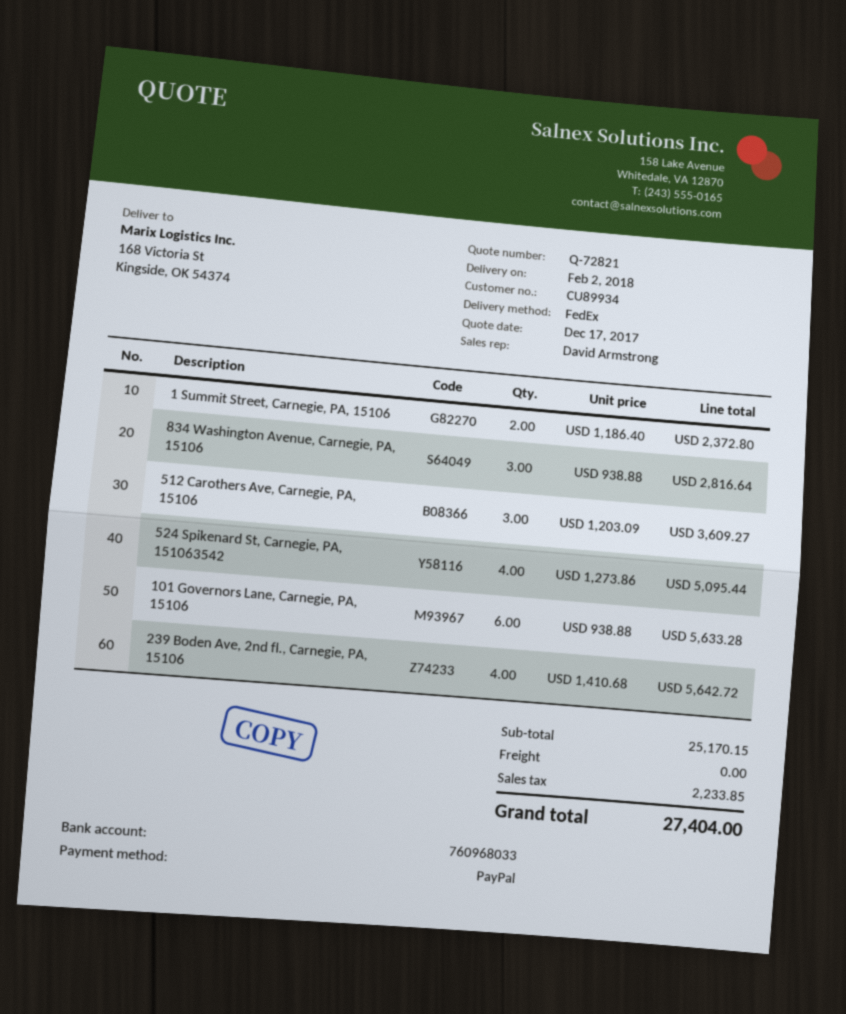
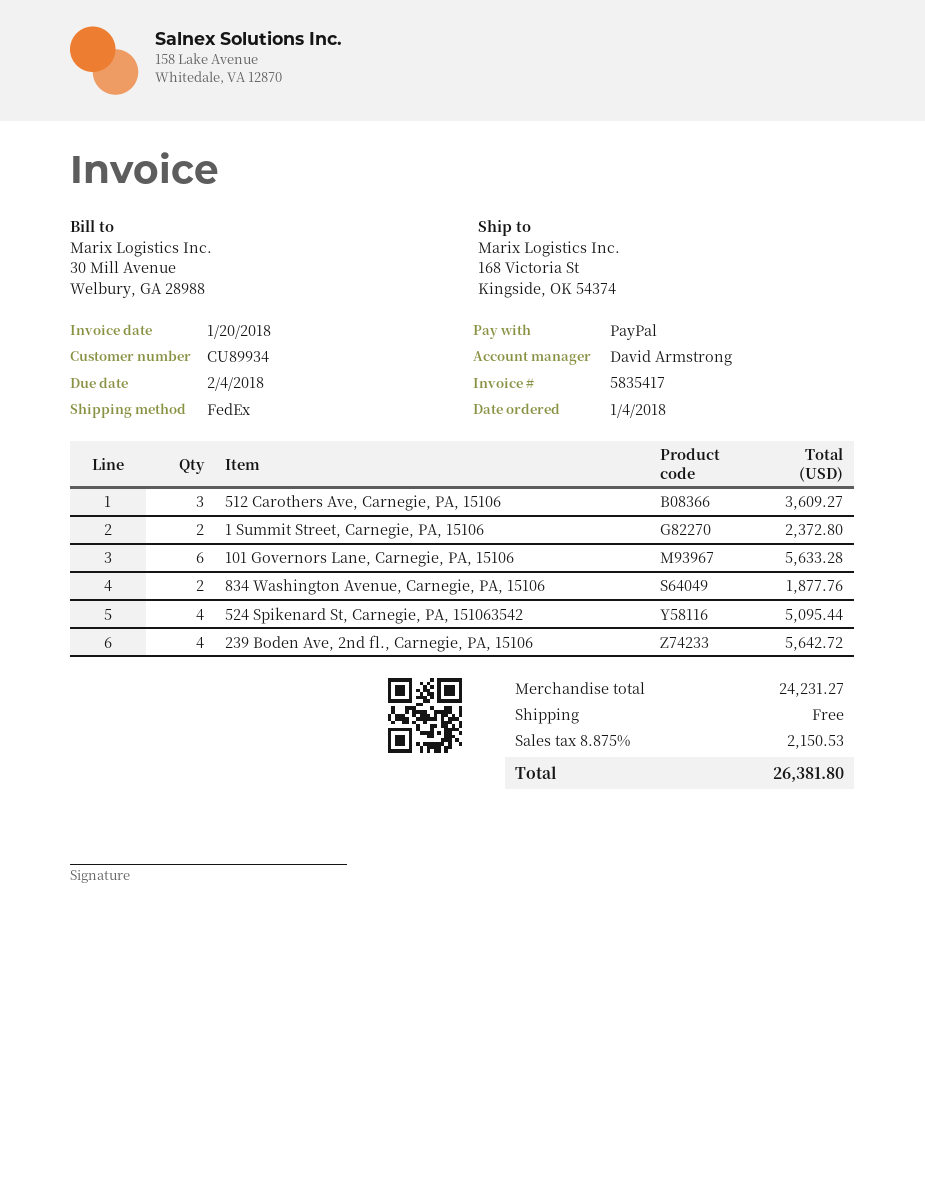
834 Washington Avenue, Carnegie, PA, 15106: 3 for 2816.64 -> 2 for 1877.76
subtotal: 25170.15 -> 24231.27
tax: 2233.85 -> 2150.53
total: 27404.00 -> 26381.80

